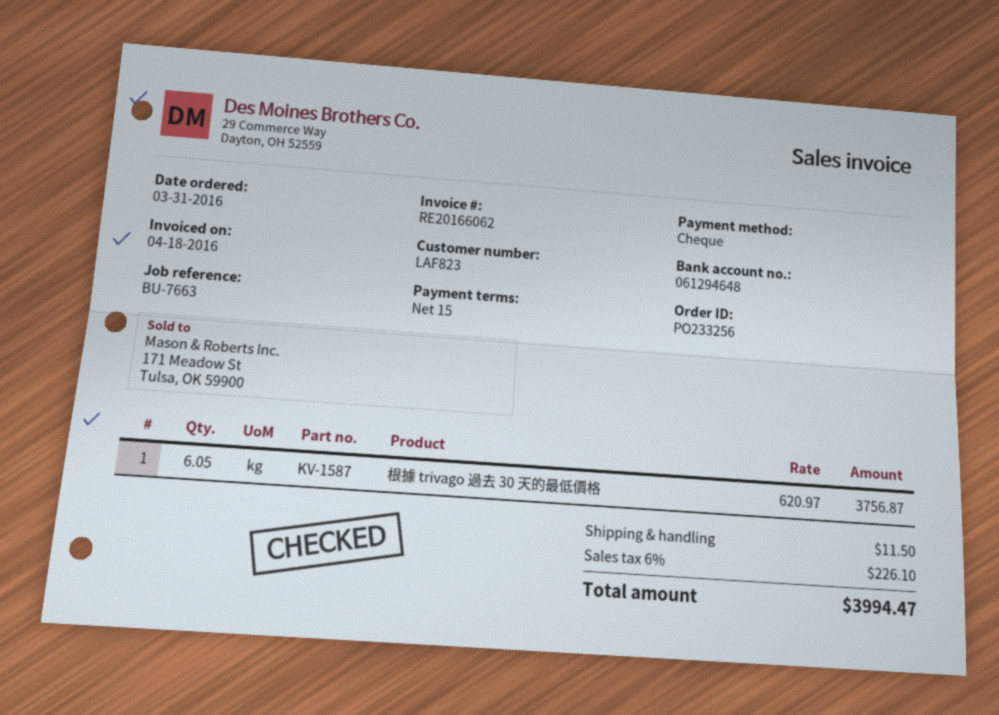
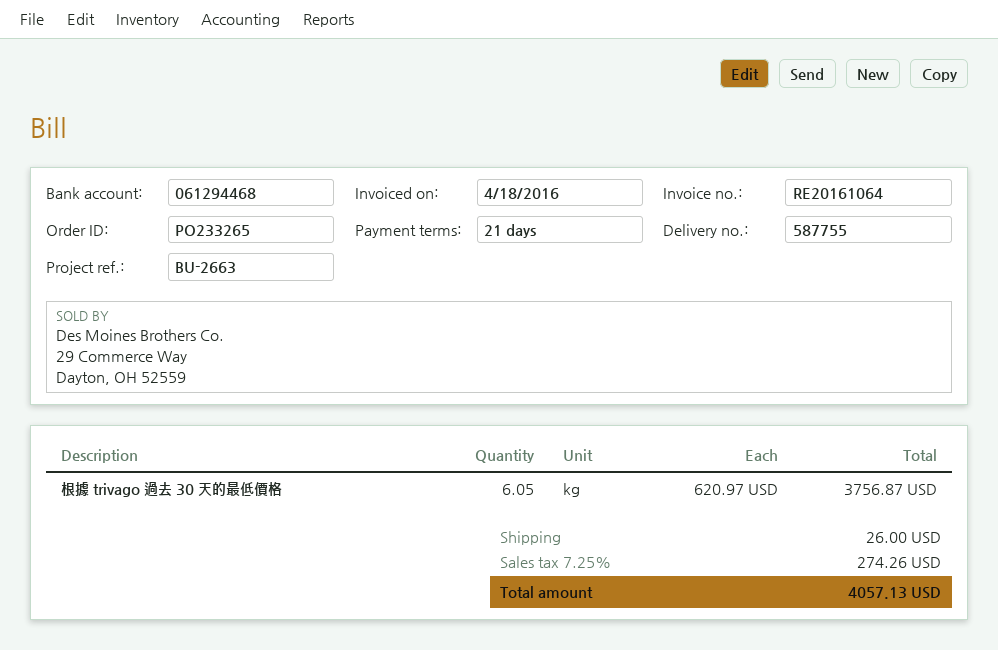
order number: PO233256 -> PO233265
invoice number: RE20166062 -> RE20161064
payment terms: 15 days -> 21 days
reference: BU-7663 -> BU-2663
bank account: 061294648 -> 061294468
shipping: 11.50 -> 26.00
tax: 6% = 226.10 -> 7.25% = 274.26
total: 3994.47 -> 4057.13

